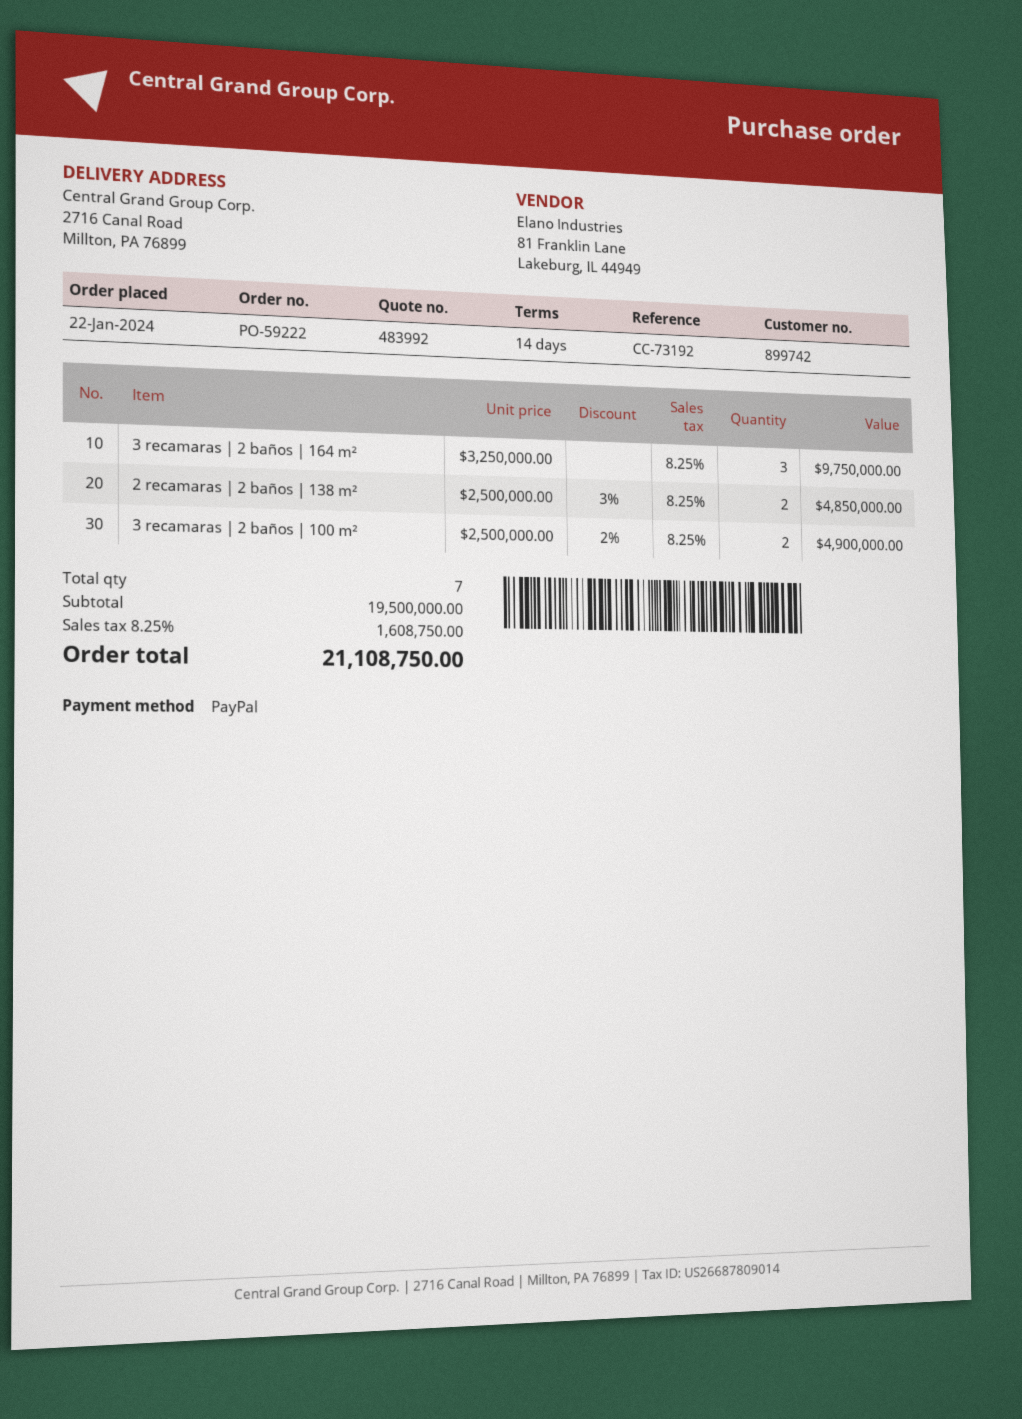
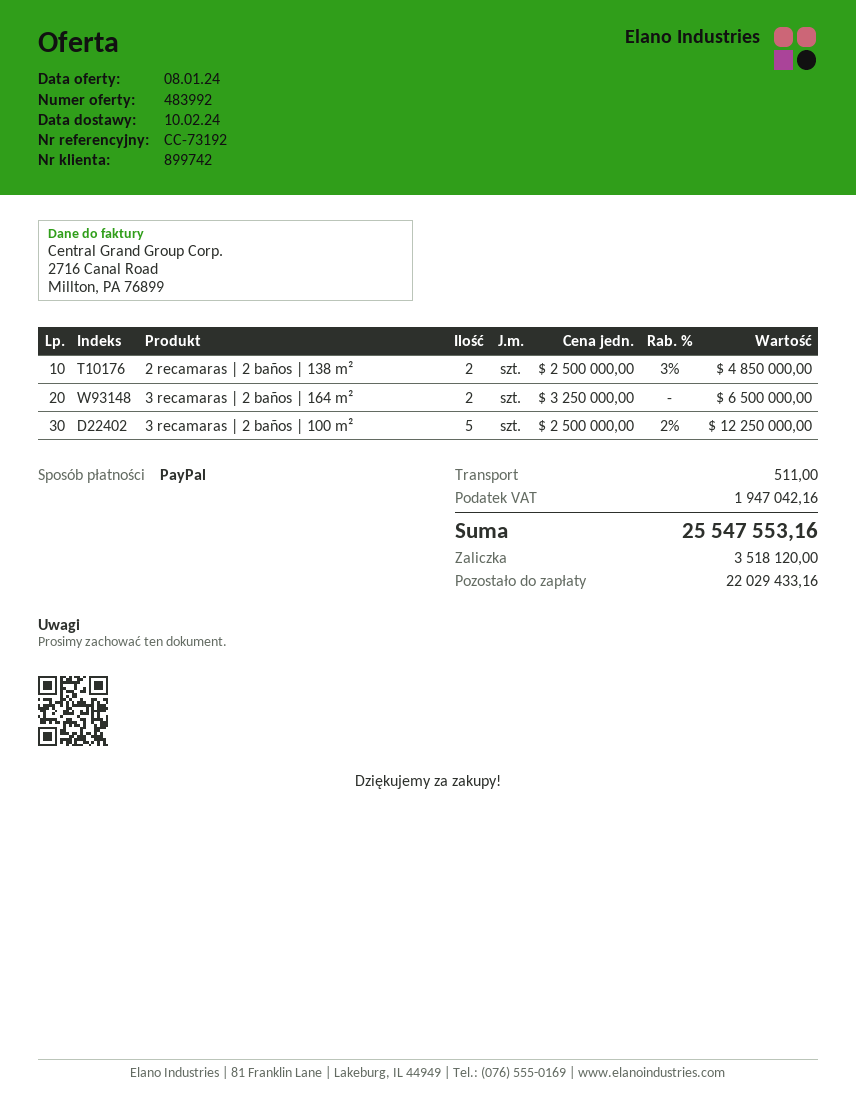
3 recamaras | 2 baños | 164 m²: 3 x 3250000.00 = 9750000.00 -> 2 x 3250000.00 = 6500000.00
3 recamaras | 2 baños | 100 m²: 2 x 2500000.00 - 2% = 4900000.00 -> 5 x 2500000.00 - 2% = 12250000.00
shipping: none -> 511.00
tax: 1608750.00 -> 1947042.16
total: 21108750.00 -> 25547553.16

